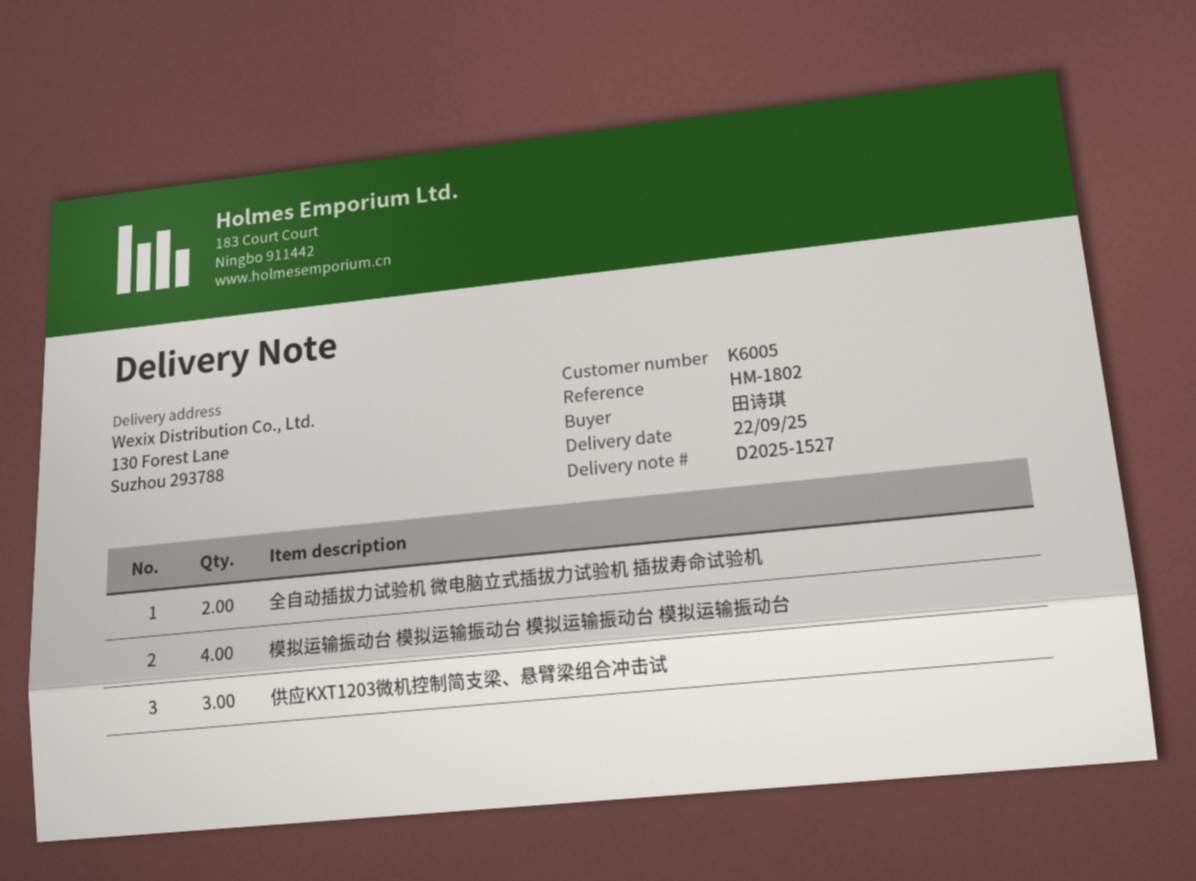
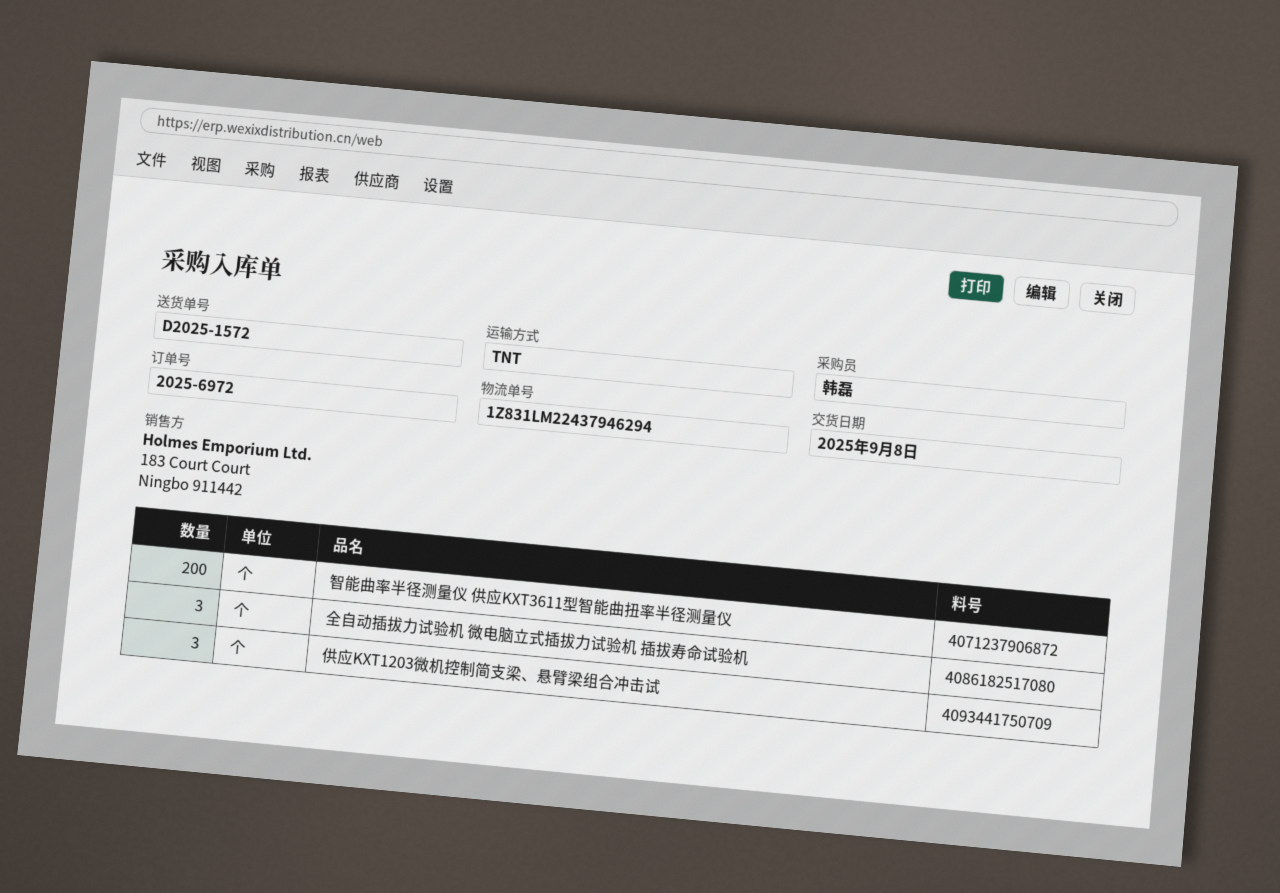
delivery note number: D2025-1527 -> D2025-1572
delivery date: 2025-09-22 -> 2025-09-08
ordered by: 田诗琪 -> 韩磊
全自动插拔力试验机 微电脑立式插拔力试验机 插拔寿命试验机: 2 -> 3
模拟运输振动台 模拟运输振动台 模拟运输振动台 模拟运输振动台: 4 -> none
智能曲率半径测量仪 供应KXT3611型智能曲扭率半径测量仪: none -> 200

